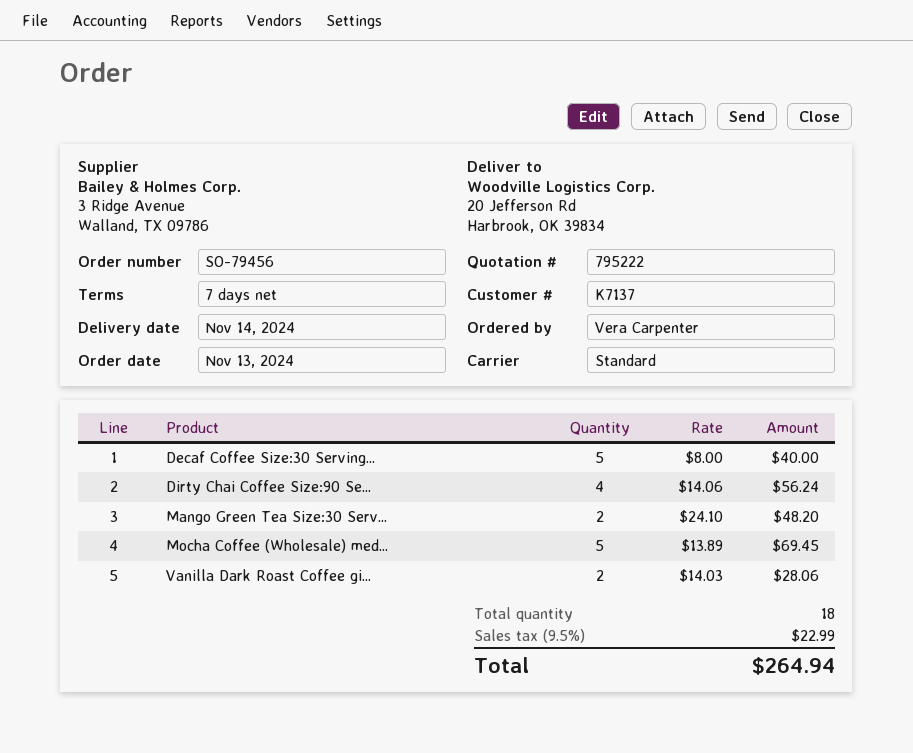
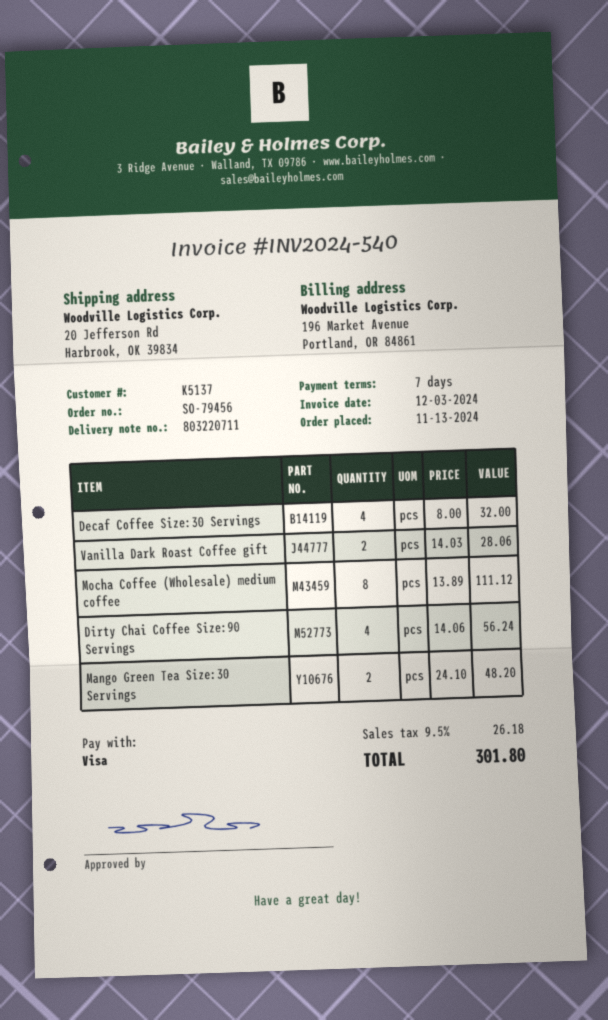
customer number: K7137 -> K5137
Decaf Coffee Size:30 Serving...: 5 x 8.00 = 40.00 -> 4 x 8.00 = 32.00
Mocha Coffee (Wholesale) med...: 5 x 13.89 = 69.45 -> 8 x 13.89 = 111.12
tax: 9.5% = 22.99 -> 9.5% = 26.18
total: 264.94 -> 301.80

